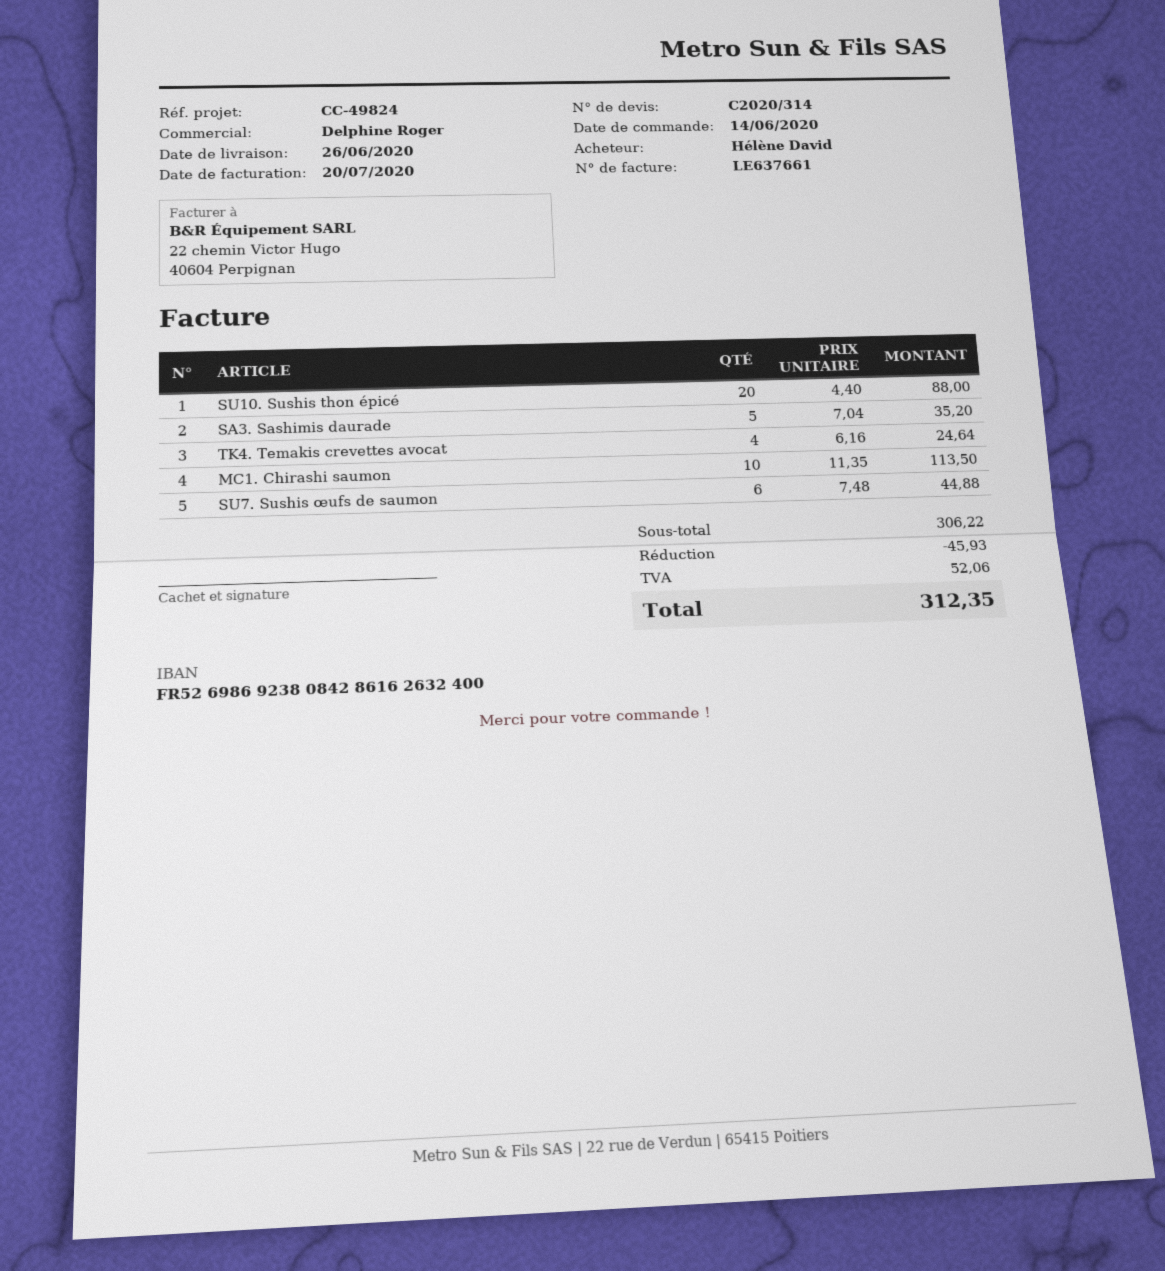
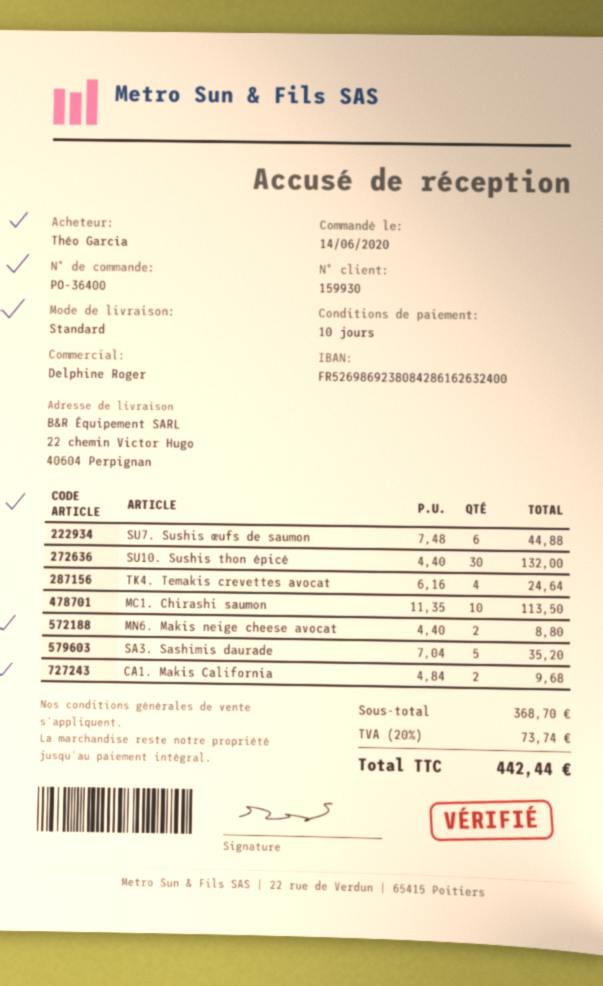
ordered by: Hélène David -> Théo Garcia
SU10. Sushis thon épicé: 20 x 4.40 = 88.00 -> 30 x 4.40 = 132.00
MN6. Makis neige cheese avocat: none -> 2 x 4.40 = 8.80
CA1. Makis California: none -> 2 x 4.84 = 9.68
subtotal: 306.22 -> 368.70
discount: 45.93 -> none
tax: 52.06 -> 73.74
total: 312.35 -> 442.44

